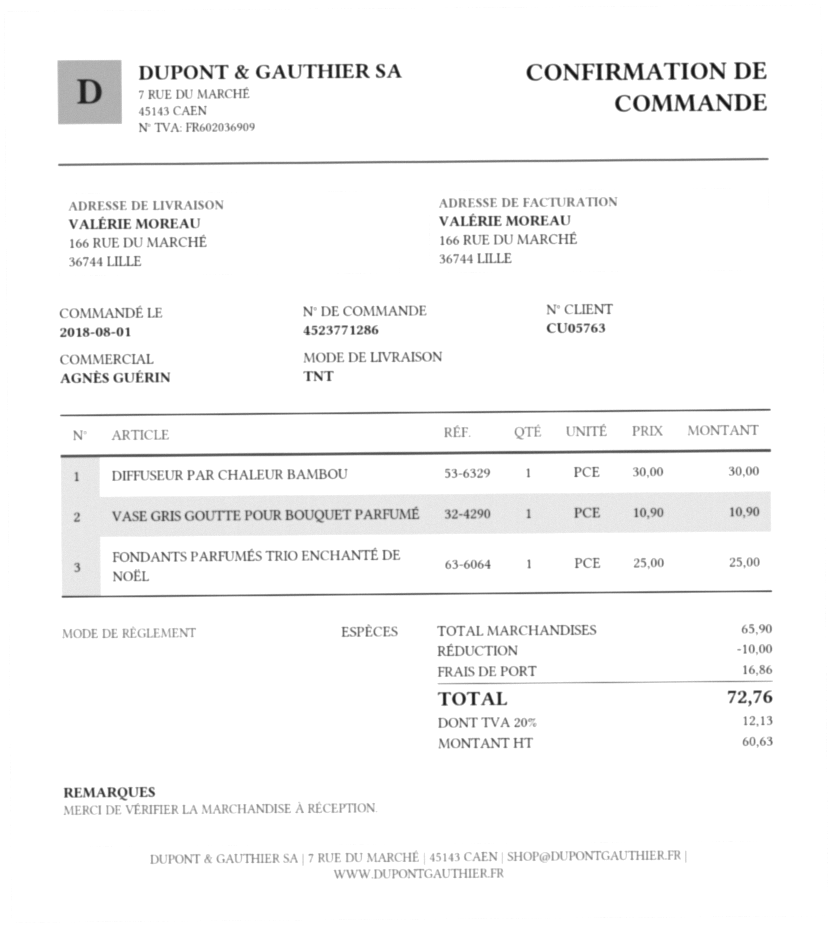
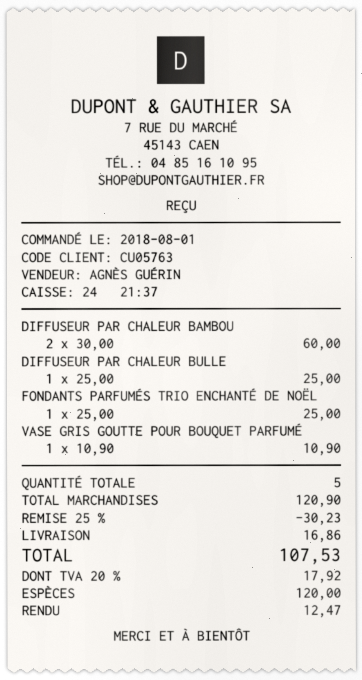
DIFFUSEUR PAR CHALEUR BAMBOU: 1 x 30.00 = 30.00 -> 2 x 30.00 = 60.00
DIFFUSEUR PAR CHALEUR BULLE: none -> 1 x 25.00 = 25.00
subtotal: 65.90 -> 120.90
discount: 10.00 -> 30.23
tax: 20% = 12.13 -> 20% = 17.92
total: 72.76 -> 107.53

